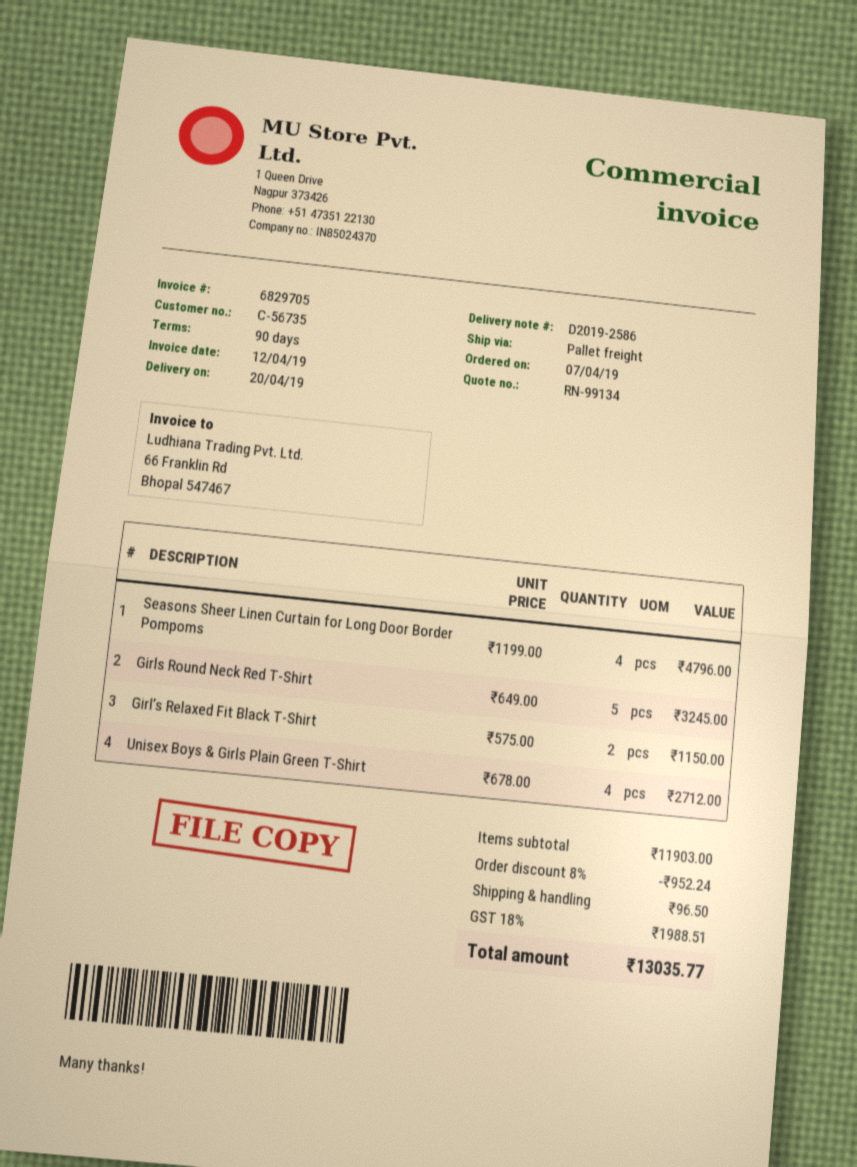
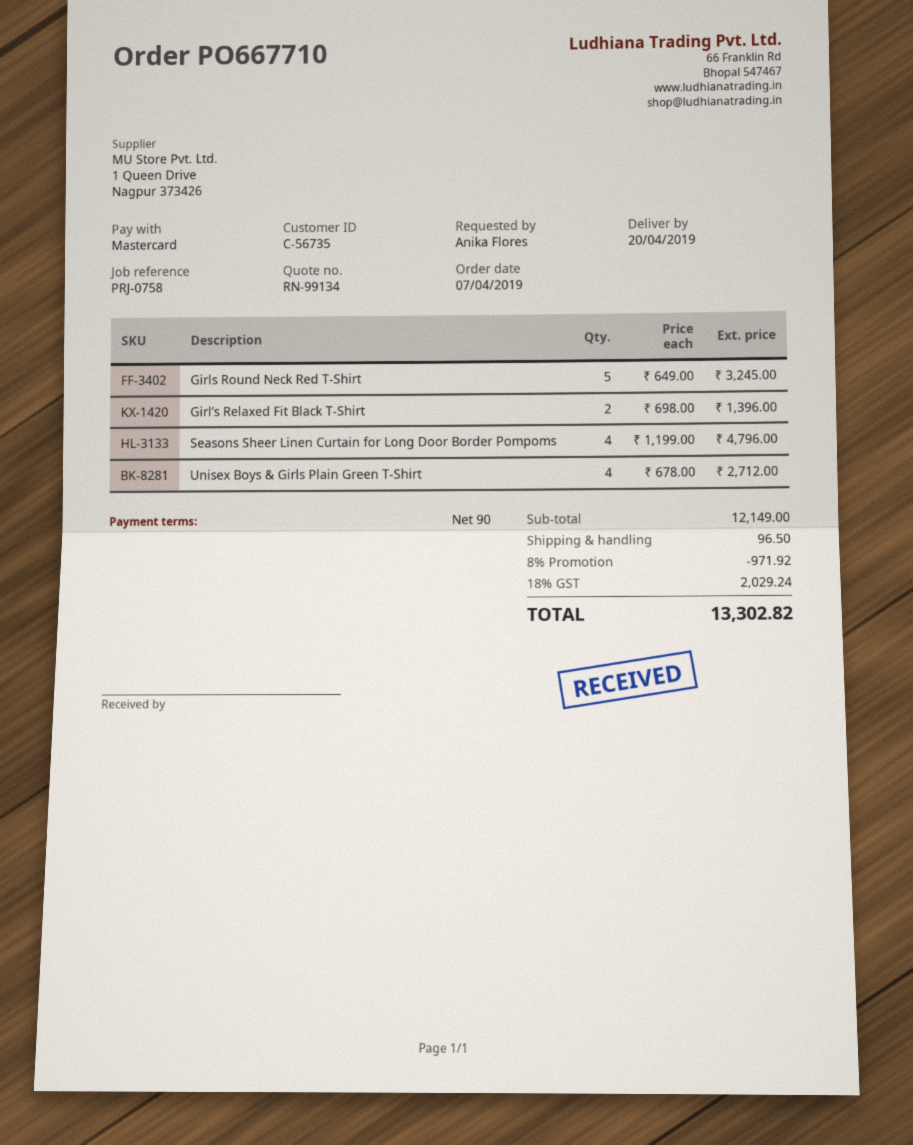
Girl’s Relaxed Fit Black T-Shirt: 2 x 575.00 = 1150.00 -> 2 x 698.00 = 1396.00
subtotal: 11903.00 -> 12149.00
discount: 8% = 952.24 -> 8% = 971.92
tax: 18% = 1988.51 -> 18% = 2029.24
total: 13035.77 -> 13302.82

